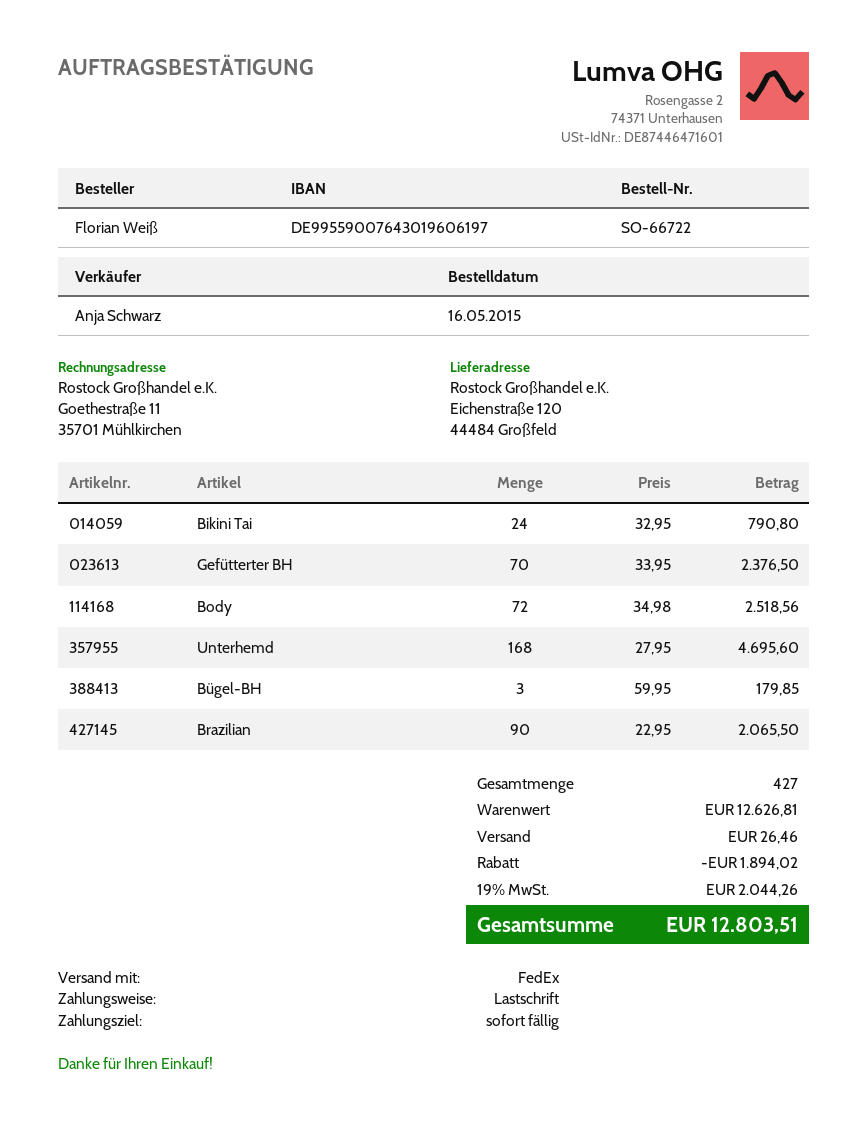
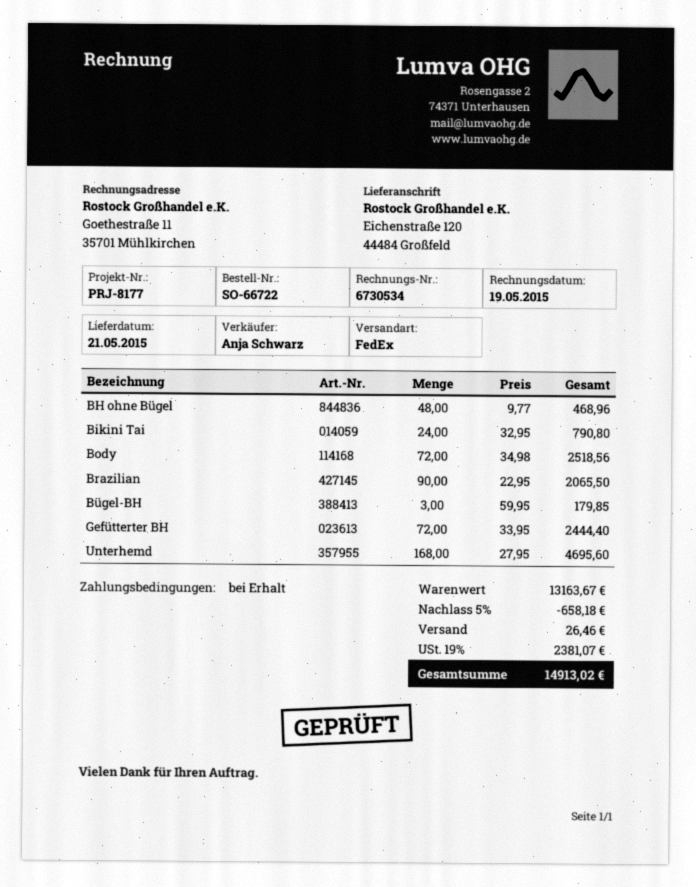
Gefütterter BH: 70 x 33.95 = 2376.50 -> 72 x 33.95 = 2444.40
BH ohne Bügel: none -> 48 x 9.77 = 468.96
subtotal: 12626.81 -> 13163.67
discount: 1894.02 -> 658.18
tax: 19% = 2044.26 -> 19% = 2381.07
total: 12803.51 -> 14913.02

